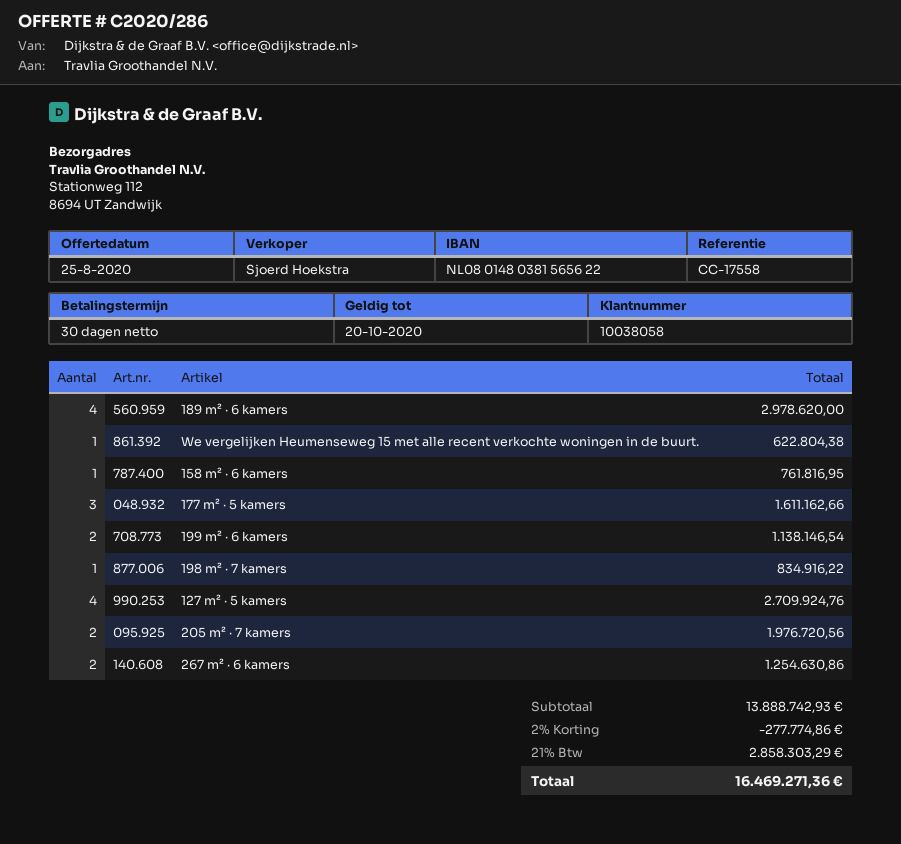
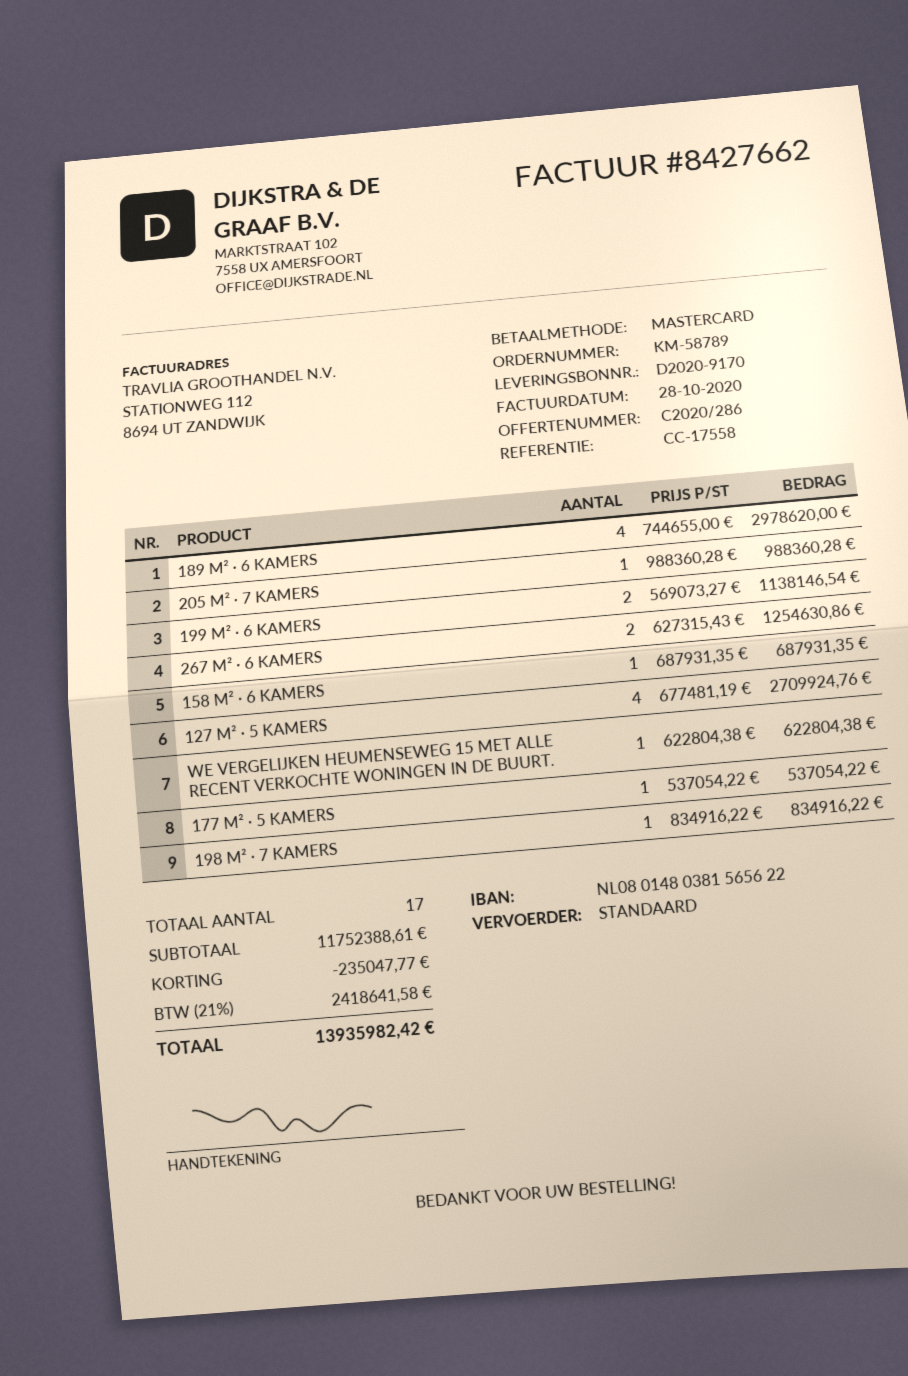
158 m² · 6 kamers: 1 for 761816.95 -> 1 for 687931.35
177 m² · 5 kamers: 3 for 1611162.66 -> 1 for 537054.22
205 m² · 7 kamers: 2 for 1976720.56 -> 1 for 988360.28
subtotal: 13888742.93 -> 11752388.61
discount: 277774.86 -> 235047.77
tax: 21% = 2858303.29 -> 21% = 2418641.58
total: 16469271.36 -> 13935982.42

